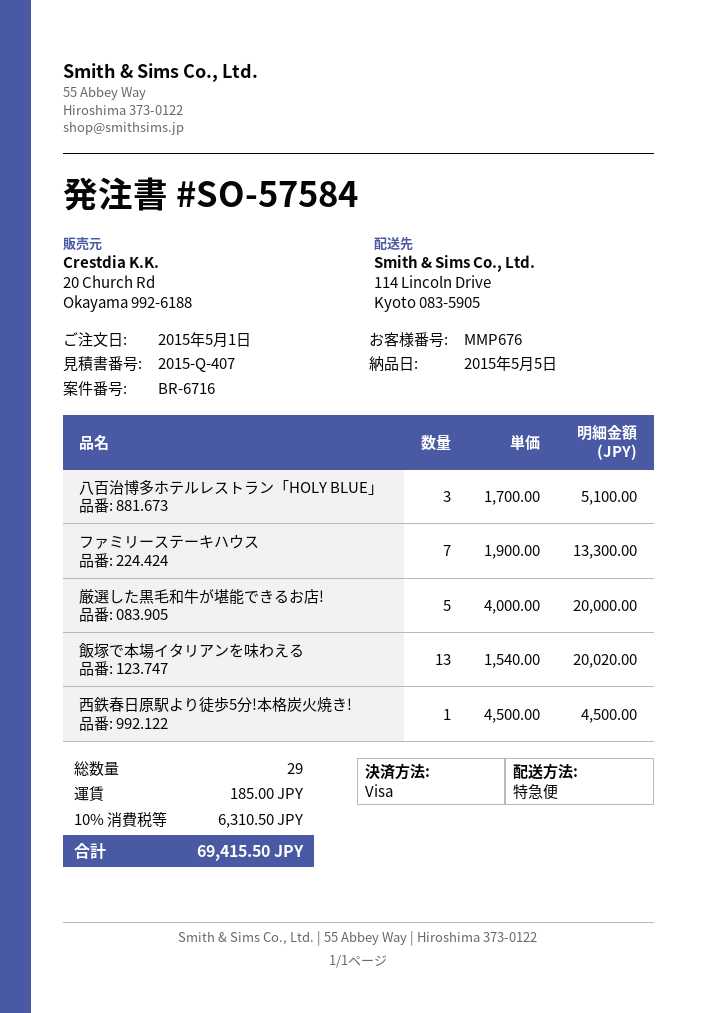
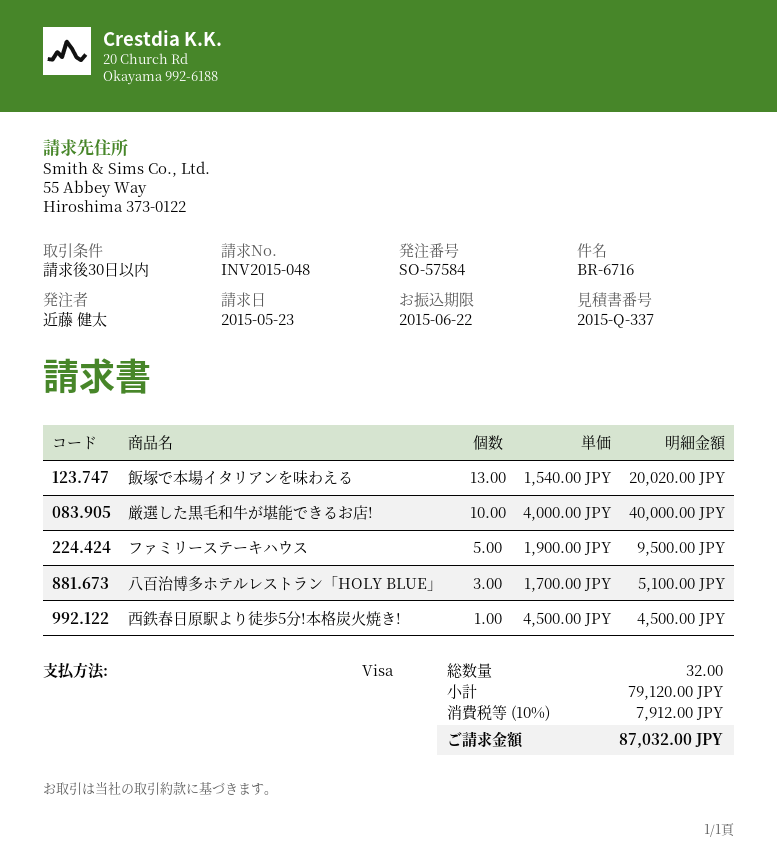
quote number: 2015-Q-407 -> 2015-Q-337
ファミリーステーキハウス: 7 x 1900.00 = 13300.00 -> 5 x 1900.00 = 9500.00
厳選した黒毛和牛が堪能できるお店!: 5 x 4000.00 = 20000.00 -> 10 x 4000.00 = 40000.00
total quantity: 29 -> 32
shipping: 185.00 -> none
tax: 10% = 6310.50 -> 10% = 7912.00
total: 69415.50 -> 87032.00

